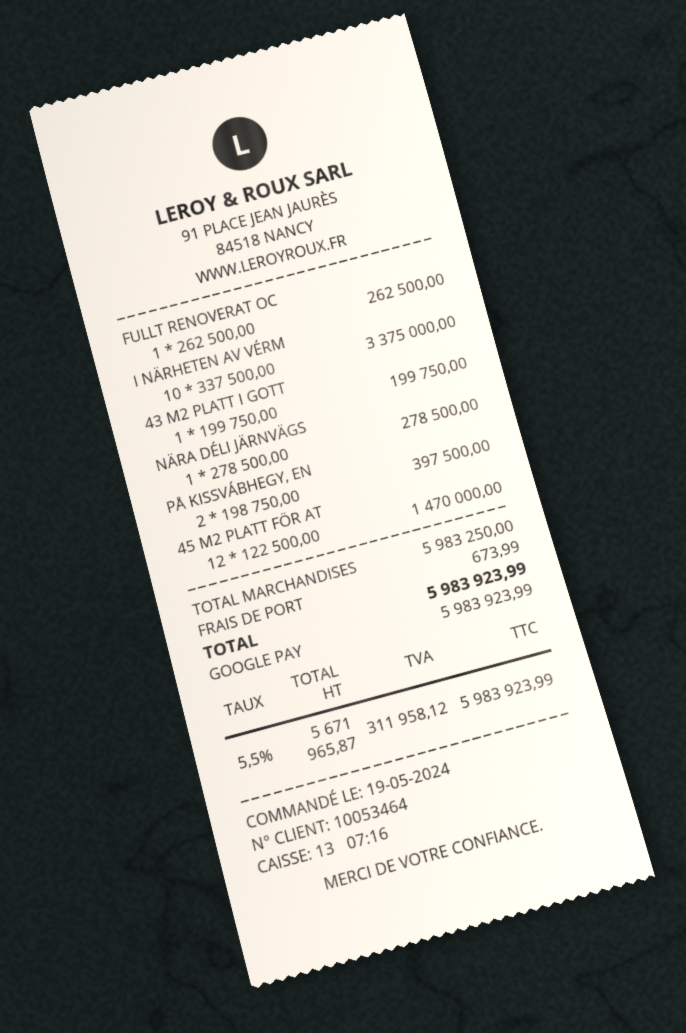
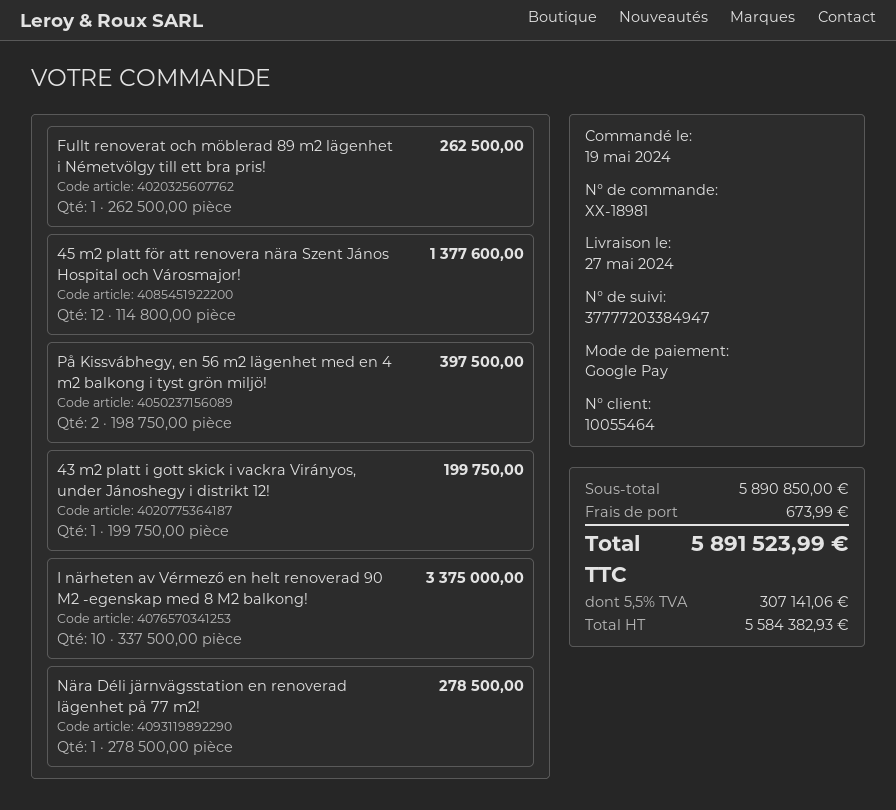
customer number: 10053464 -> 10055464
45 M2 PLATT FÖR AT: 12 x 122500.00 = 1470000.00 -> 12 x 114800.00 = 1377600.00
subtotal: 5983250.00 -> 5890850.00
net: 5671965.87 -> 5584382.93
tax: 5.5% = 311958.12 -> 5.5% = 307141.06
total: 5983923.99 -> 5891523.99

